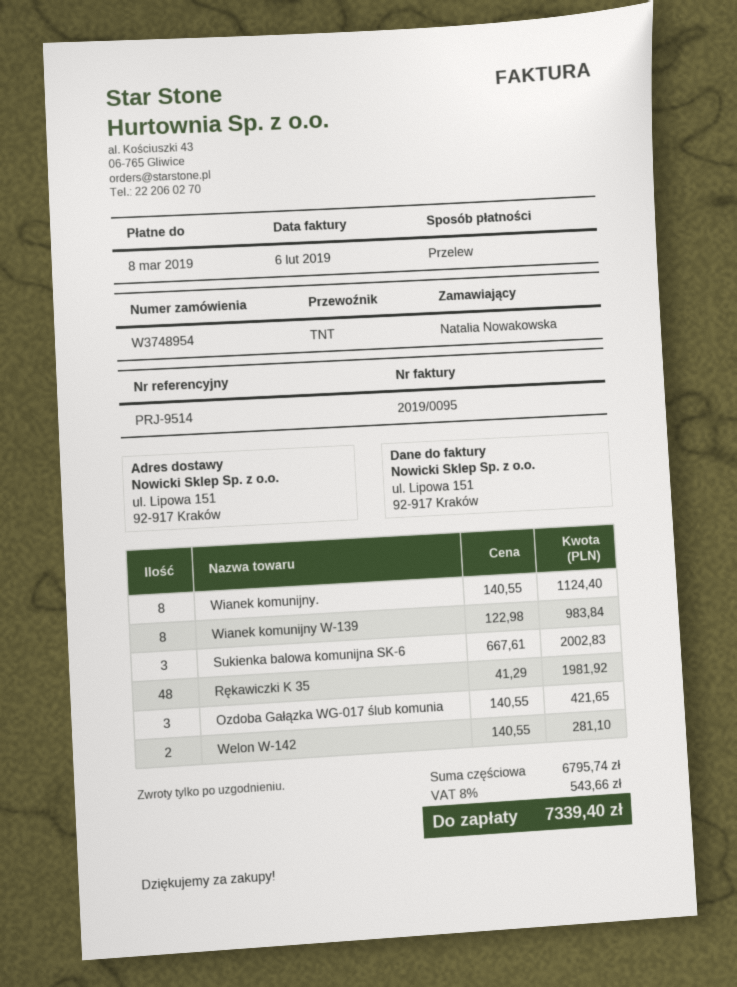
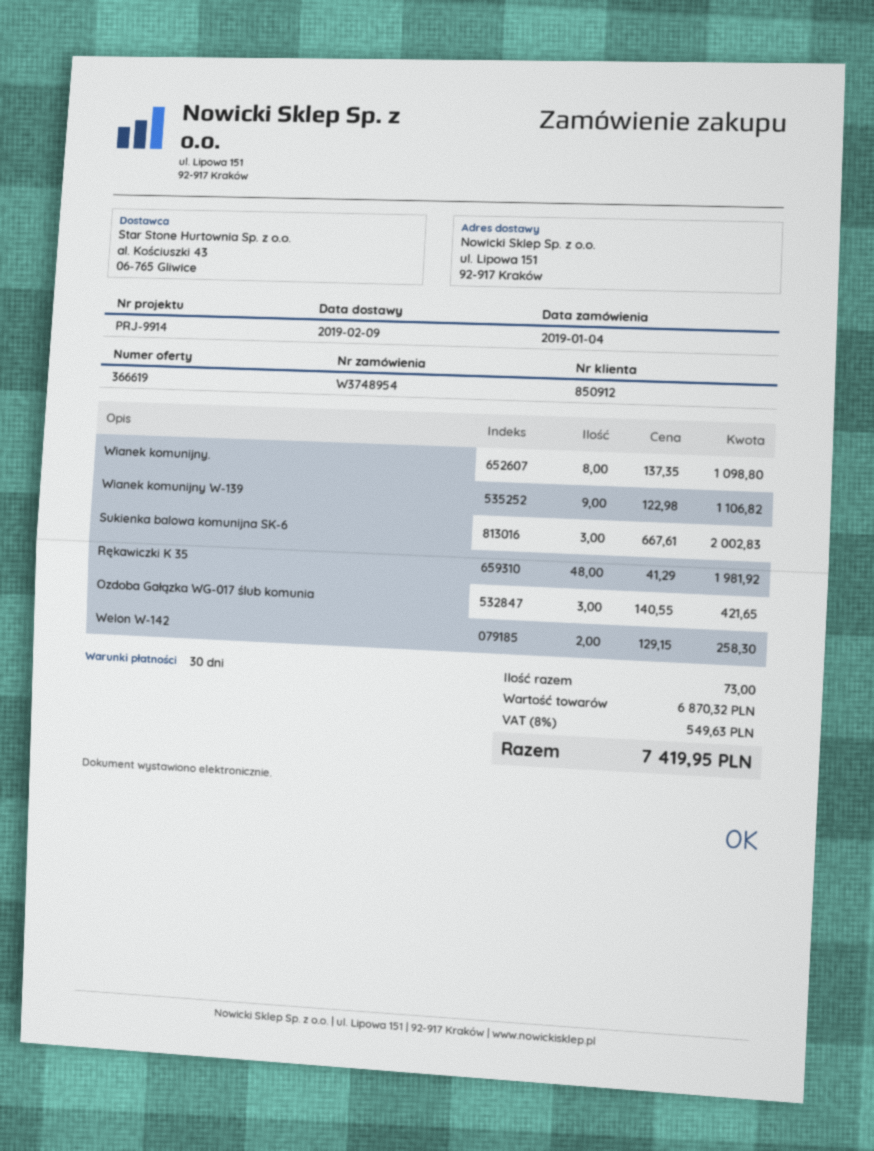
reference: PRJ-9514 -> PRJ-9914
Wianek komunijny.: 8 x 140.55 = 1124.40 -> 8 x 137.35 = 1098.80
Wianek komunijny W-139: 8 x 122.98 = 983.84 -> 9 x 122.98 = 1106.82
Welon W-142: 2 x 140.55 = 281.10 -> 2 x 129.15 = 258.30
subtotal: 6795.74 -> 6870.32
tax: 8% = 543.66 -> 8% = 549.63
total: 7339.40 -> 7419.95

